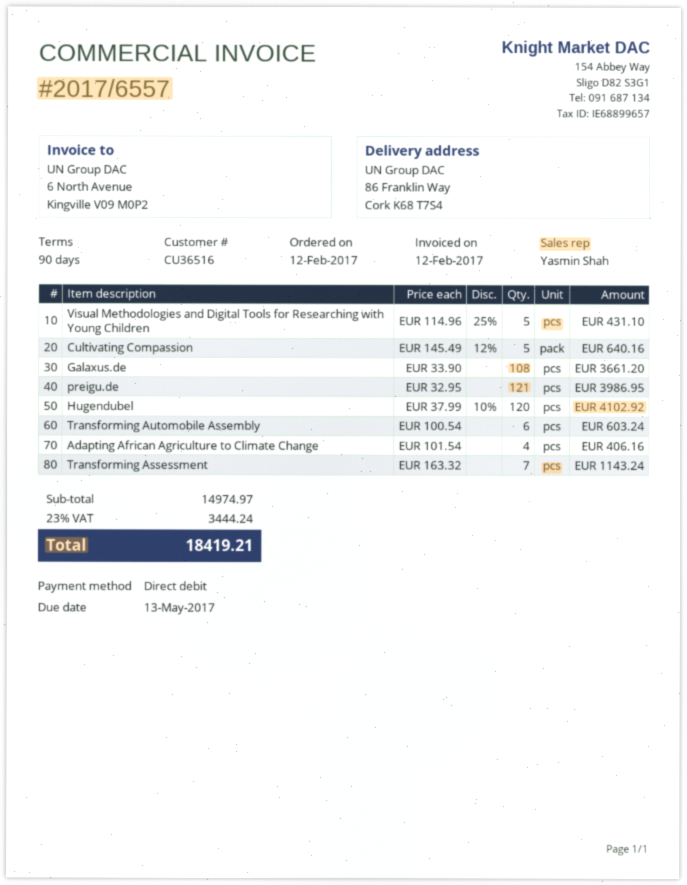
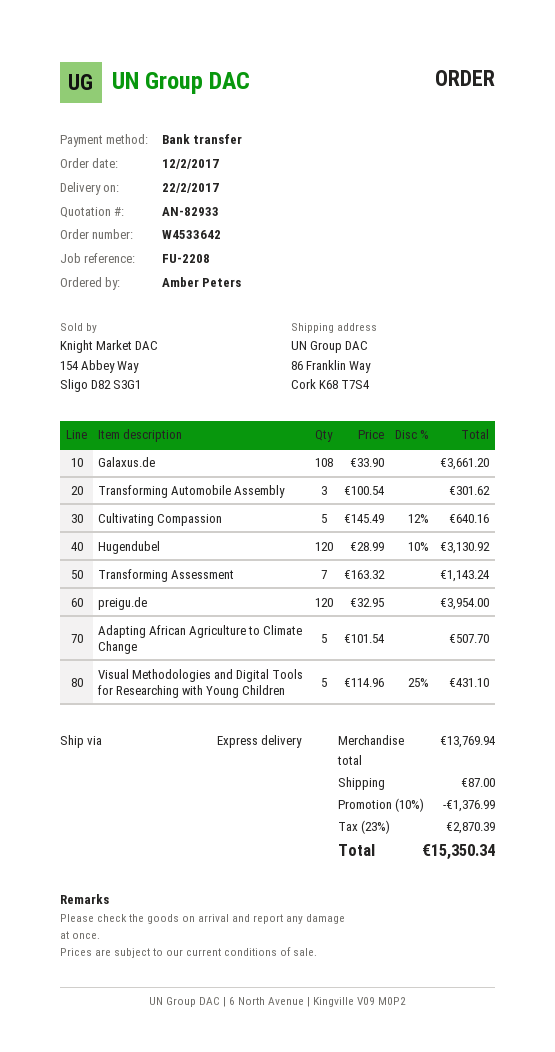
payment method: direct debit -> bank transfer
preigu.de: 121 x 32.95 = 3986.95 -> 120 x 32.95 = 3954.00
Hugendubel: 120 x 37.99 - 10% = 4102.92 -> 120 x 28.99 - 10% = 3130.92
Transforming Automobile Assembly: 6 x 100.54 = 603.24 -> 3 x 100.54 = 301.62
Adapting African Agriculture to Climate Change: 4 x 101.54 = 406.16 -> 5 x 101.54 = 507.70
subtotal: 14974.97 -> 13769.94
discount: none -> 10% = 1376.99
shipping: none -> 87.00
tax: 23% = 3444.24 -> 23% = 2870.39
total: 18419.21 -> 15350.34

